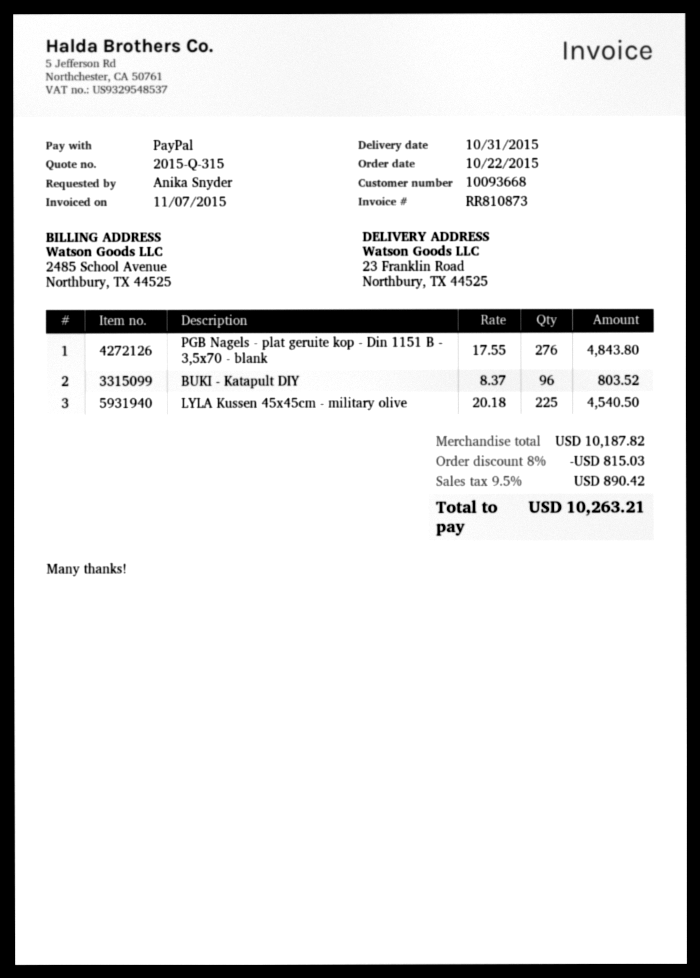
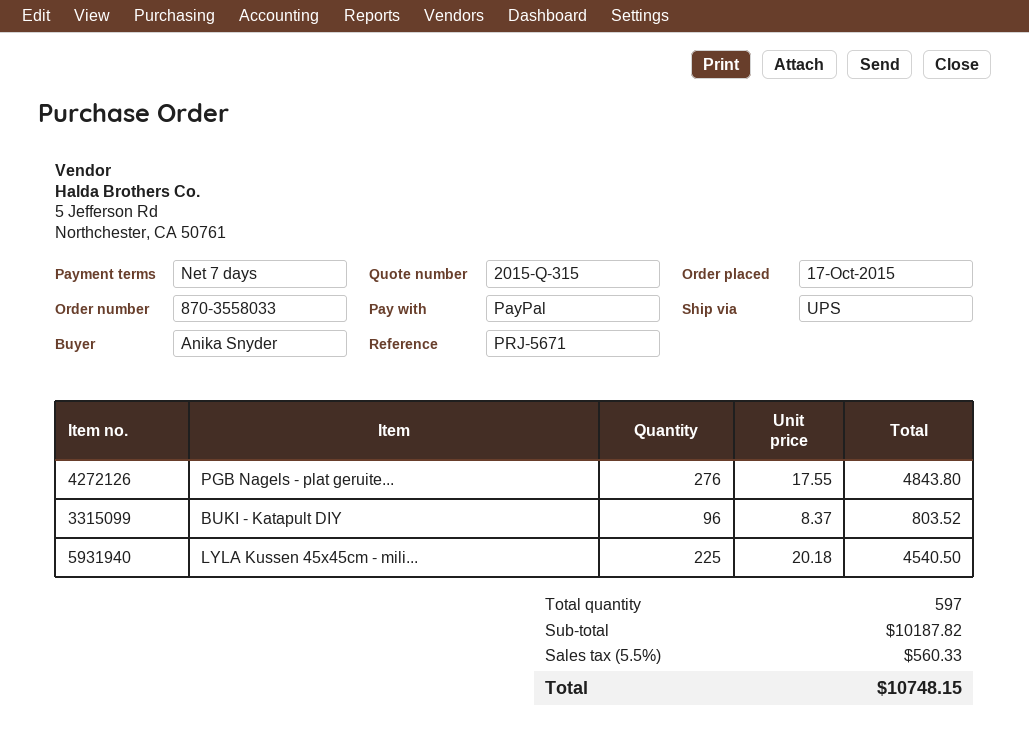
order date: 2015-10-22 -> 2015-10-17
discount: 8% = 815.03 -> none
tax: 9.5% = 890.42 -> 5.5% = 560.33
total: 10263.21 -> 10748.15

